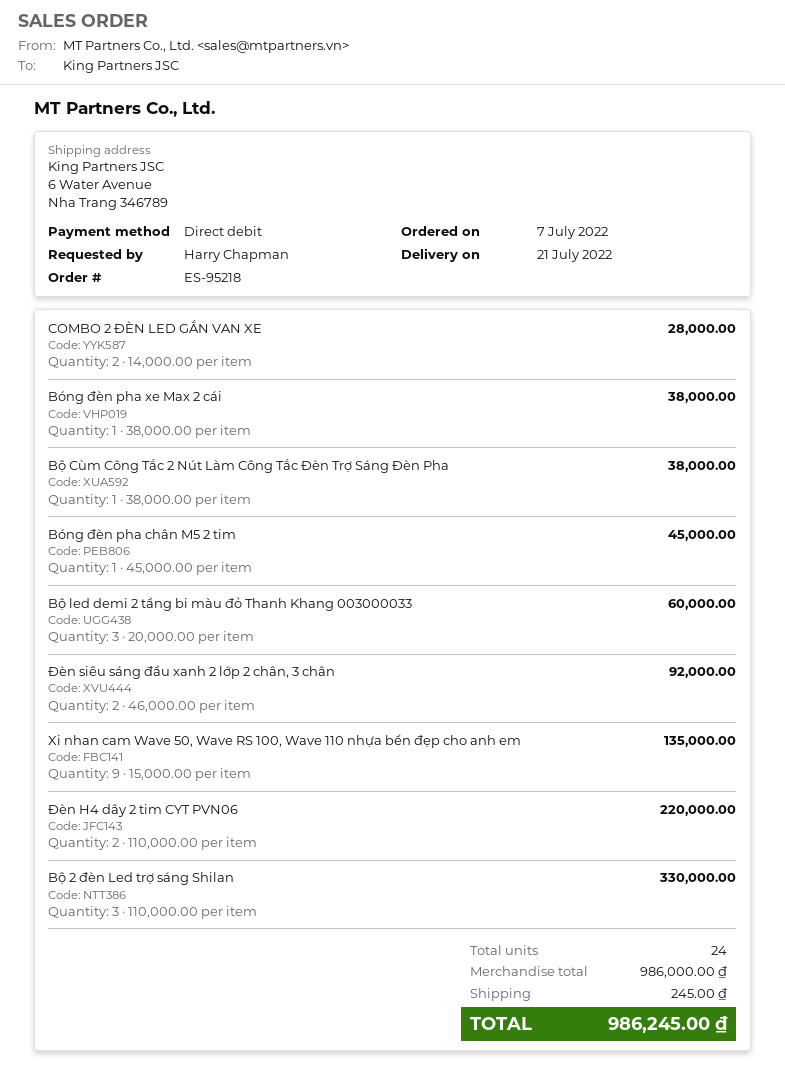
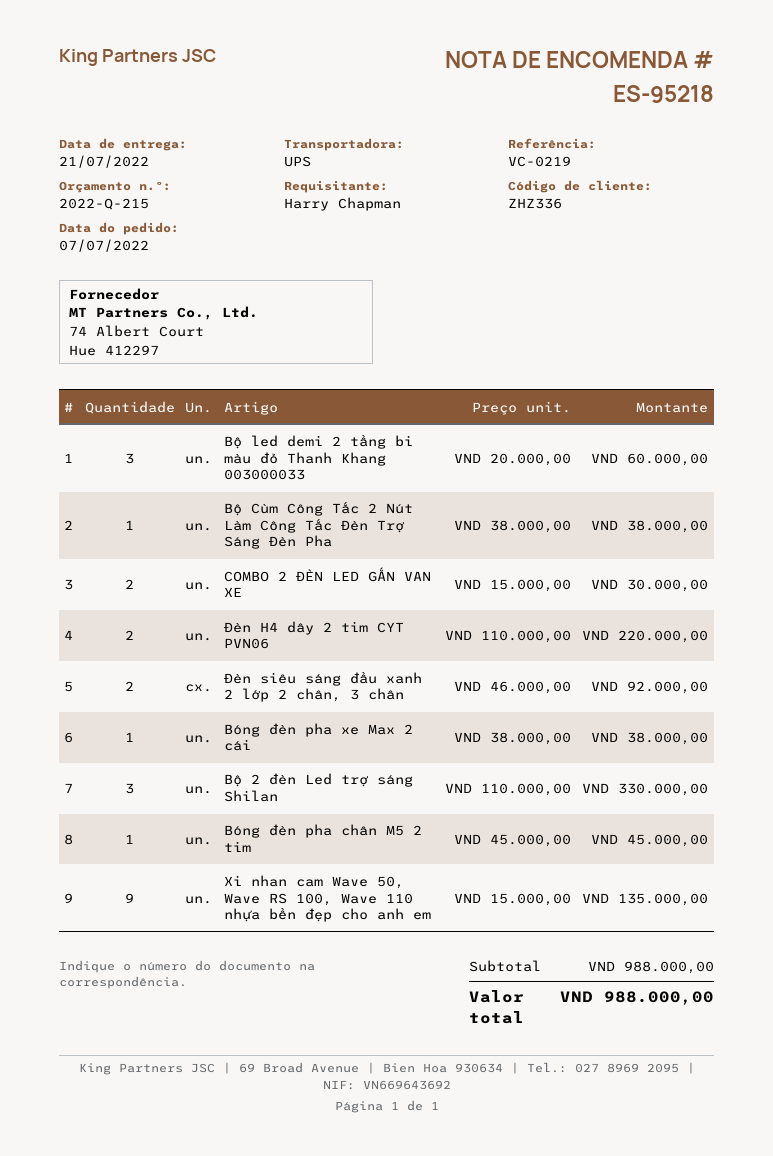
COMBO 2 ĐÈN LED GẮN VAN XE: 2 x 14000.00 = 28000.00 -> 2 x 15000.00 = 30000.00
subtotal: 986000.00 -> 988000.00
shipping: 245.00 -> none
total: 986245.00 -> 988000.00

